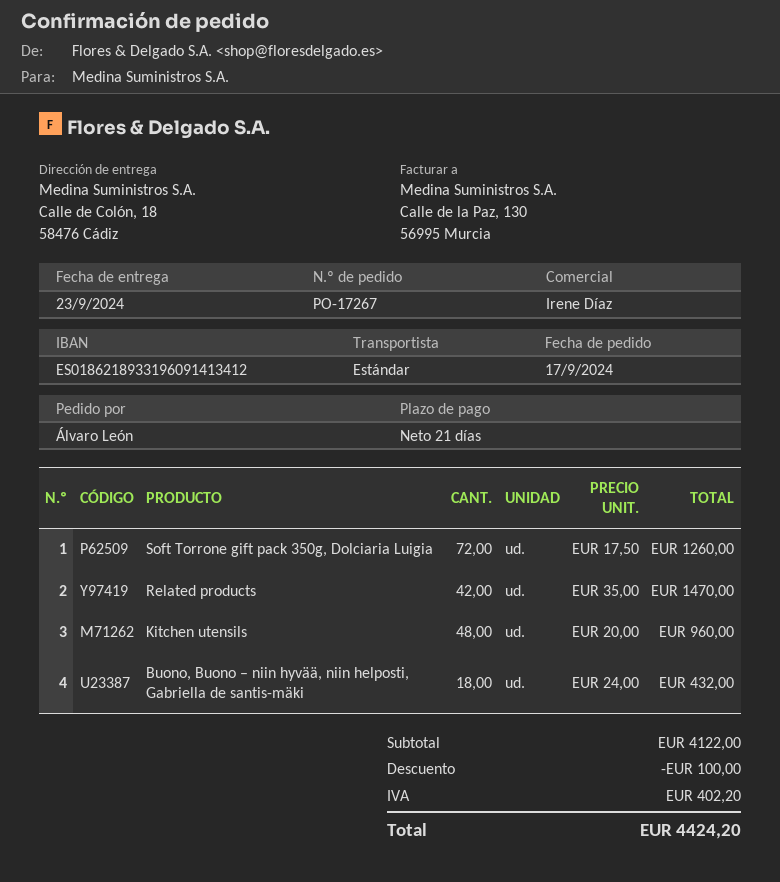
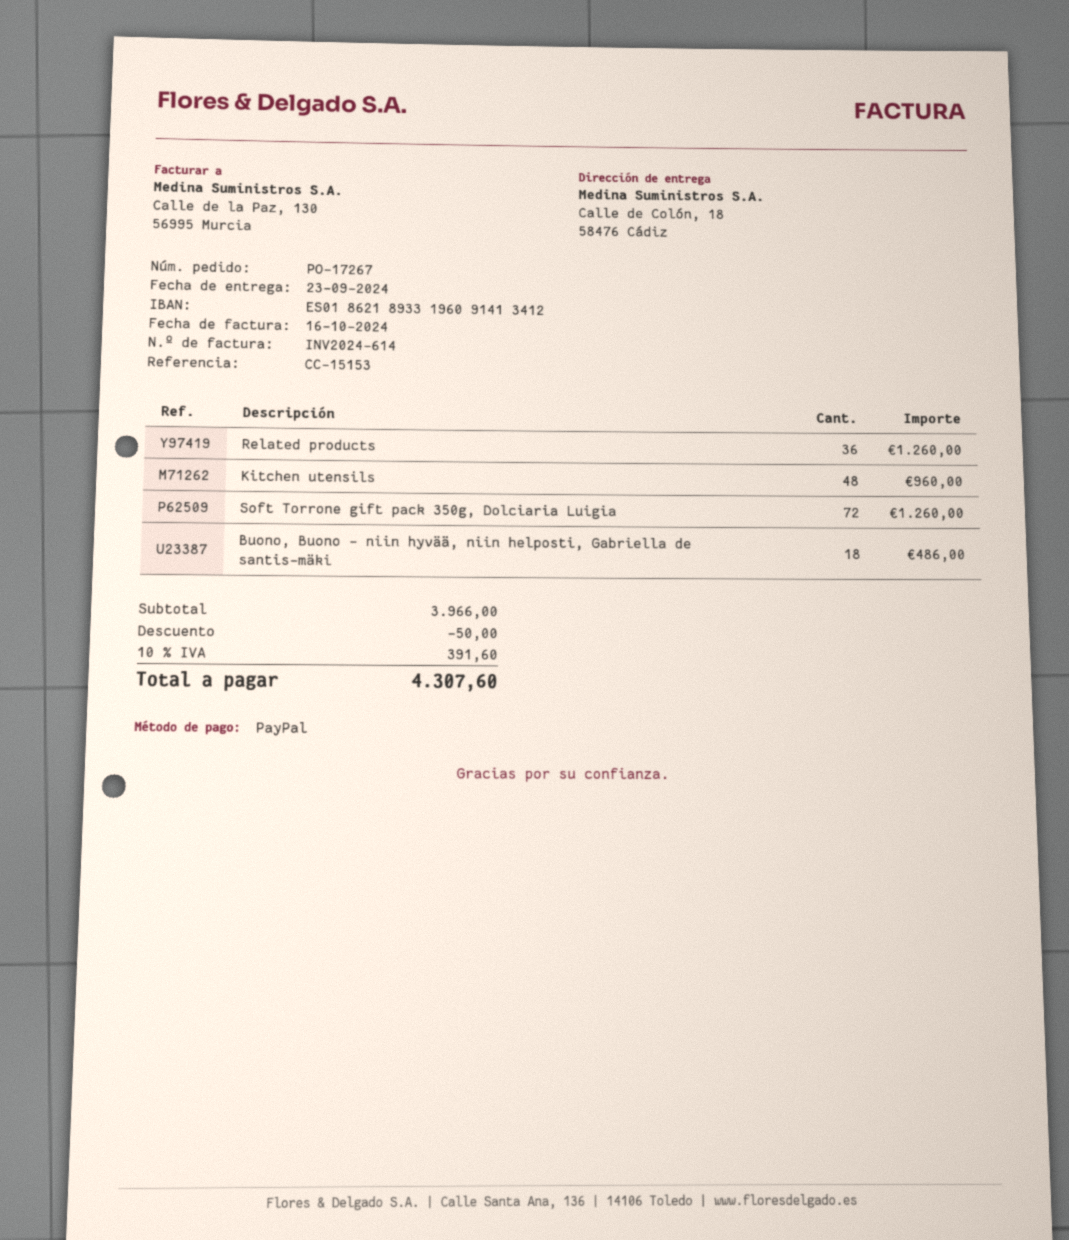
Related products: 42 for 1470.00 -> 36 for 1260.00
Buono, Buono – niin hyvää, niin helposti, Gabriella de santis-mäki: 18 for 432.00 -> 18 for 486.00
subtotal: 4122.00 -> 3966.00
discount: 100.00 -> 50.00
tax: 402.20 -> 391.60
total: 4424.20 -> 4307.60

